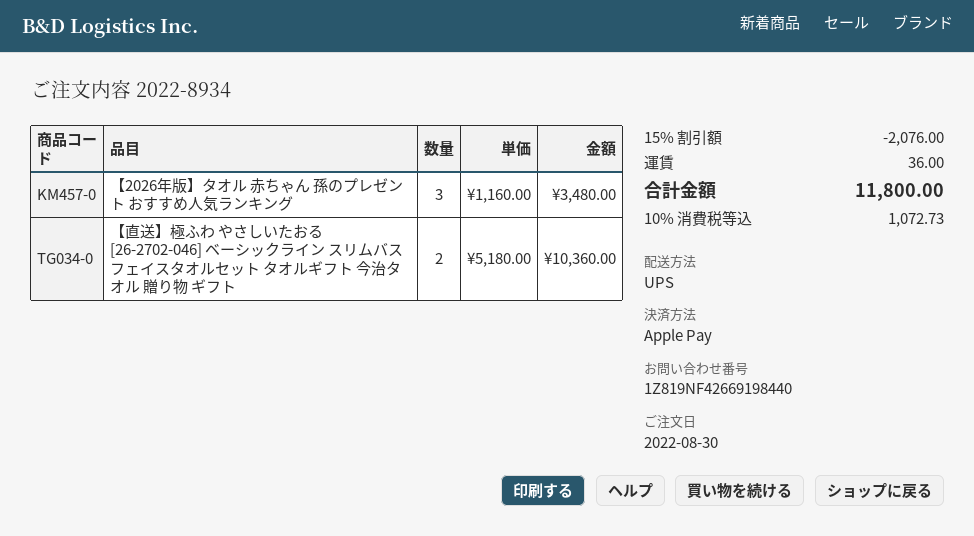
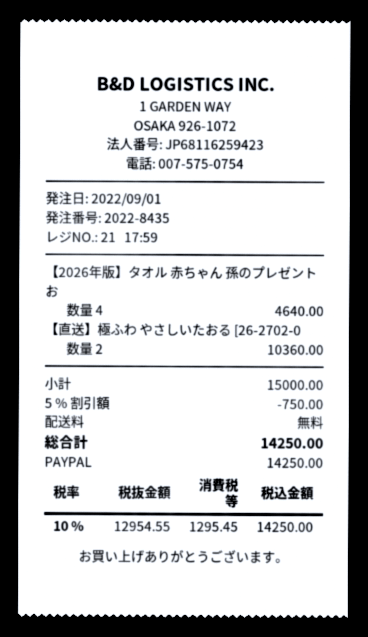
order number: 2022-8934 -> 2022-8435
order date: 2022-08-30 -> 2022-09-01
payment method: Apple Pay -> PayPal
【2026年版】タオル 赤ちゃん 孫のプレゼント おすすめ人気ランキング: 3 for 3480.00 -> 4 for 4640.00
discount: 15% = 2076.00 -> 5% = 750.00
shipping: 36.00 -> 0.00
tax: 10% = 1072.73 -> 10% = 1295.45
total: 11800.00 -> 14250.00

